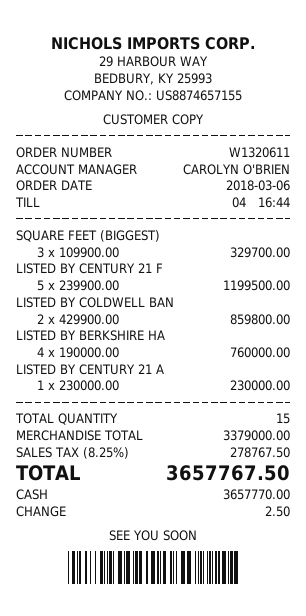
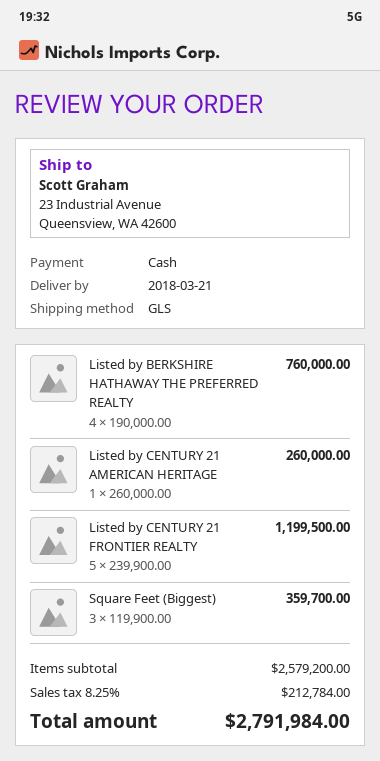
SQUARE FEET (BIGGEST): 3 x 109900.00 = 329700.00 -> 3 x 119900.00 = 359700.00
LISTED BY COLDWELL BAN: 2 x 429900.00 = 859800.00 -> none
LISTED BY CENTURY 21 A: 1 x 230000.00 = 230000.00 -> 1 x 260000.00 = 260000.00
subtotal: 3379000.00 -> 2579200.00
tax: 8.25% = 278767.50 -> 8.25% = 212784.00
total: 3657767.50 -> 2791984.00

